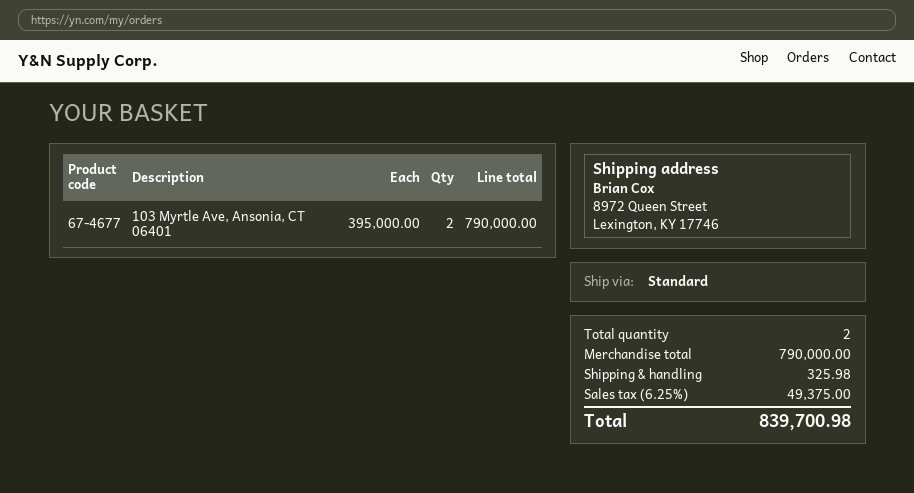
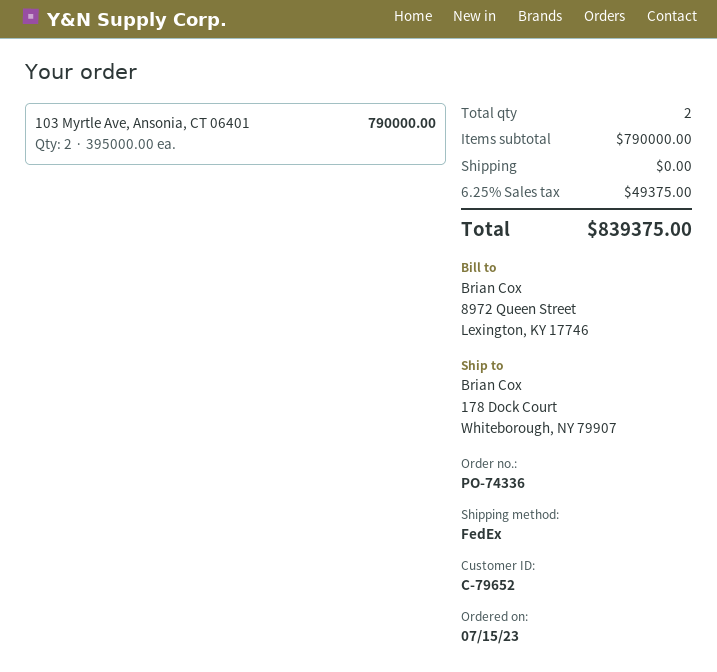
shipping method: standard -> FedEx
ship to: 8972 Queen Street, Lexington, KY 17746 -> 178 Dock Court, Whiteborough, NY 79907
shipping: 325.98 -> 0.00
total: 839700.98 -> 839375.00

